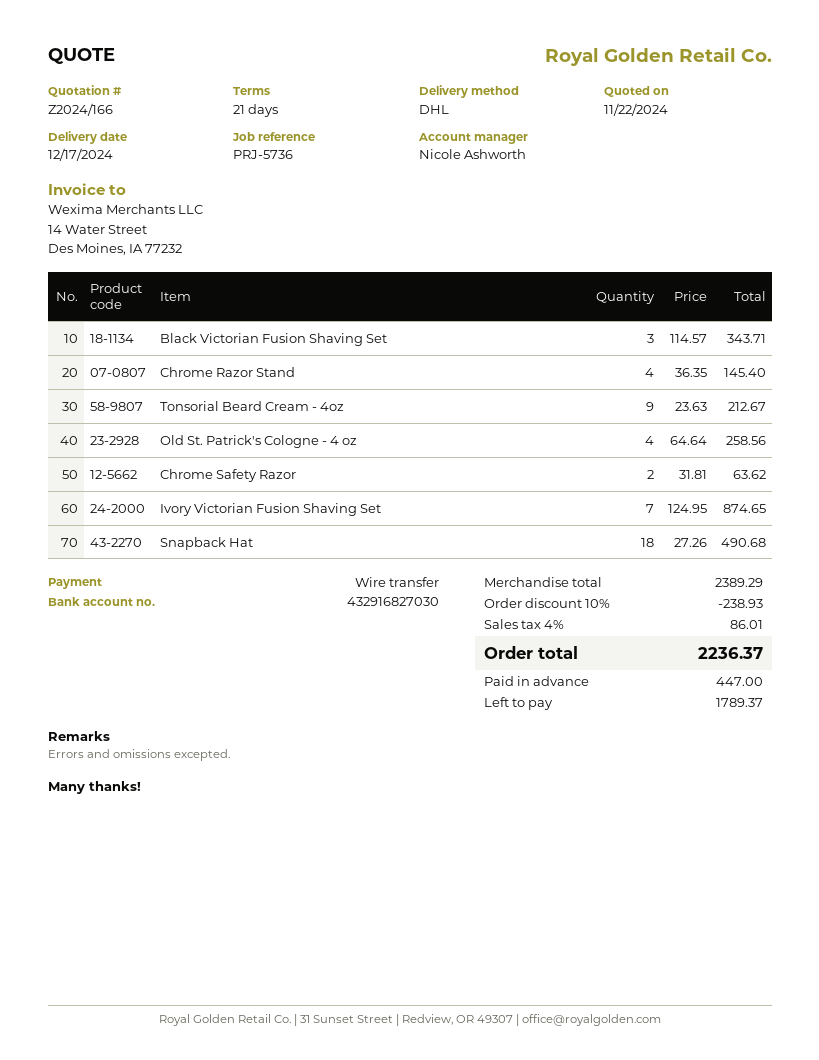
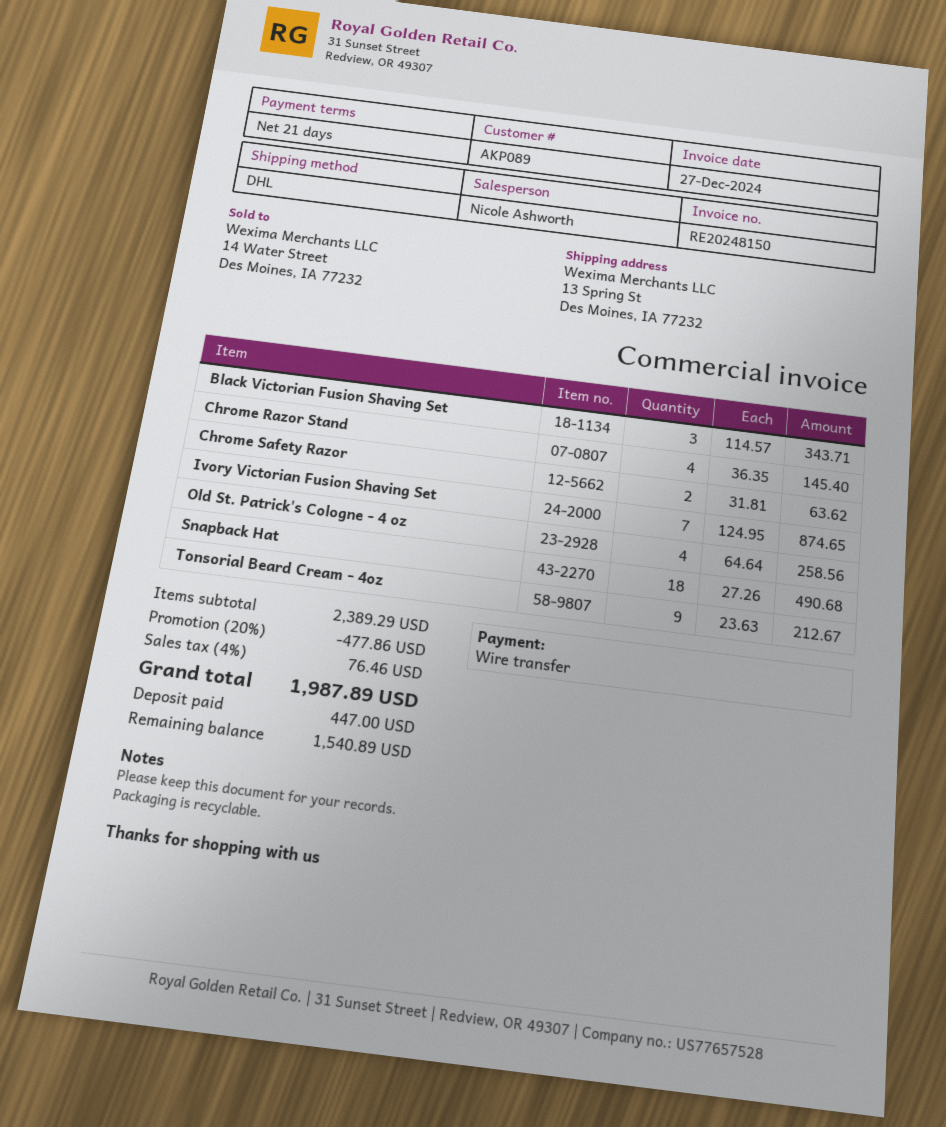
discount: 10% = 238.93 -> 20% = 477.86
tax: 4% = 86.01 -> 4% = 76.46
total: 2236.37 -> 1987.89
balance: 1789.37 -> 1540.89

